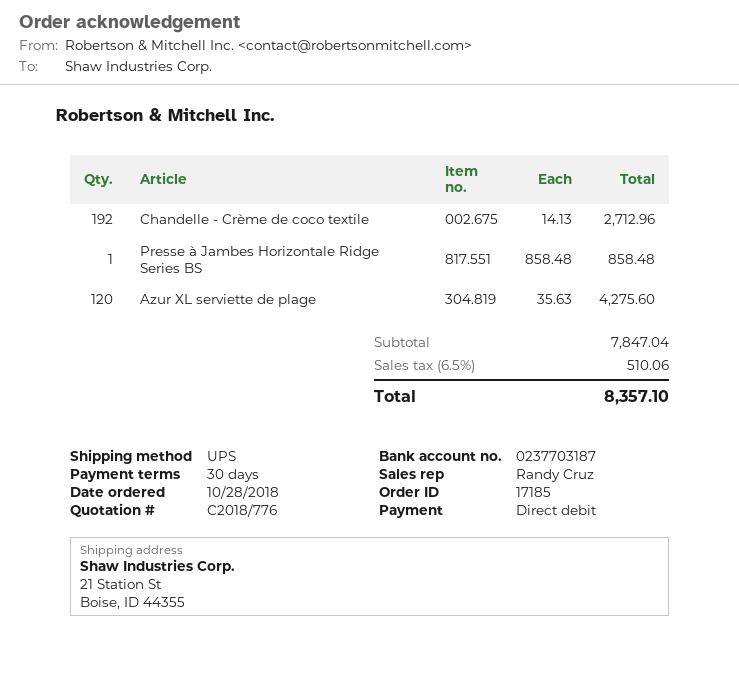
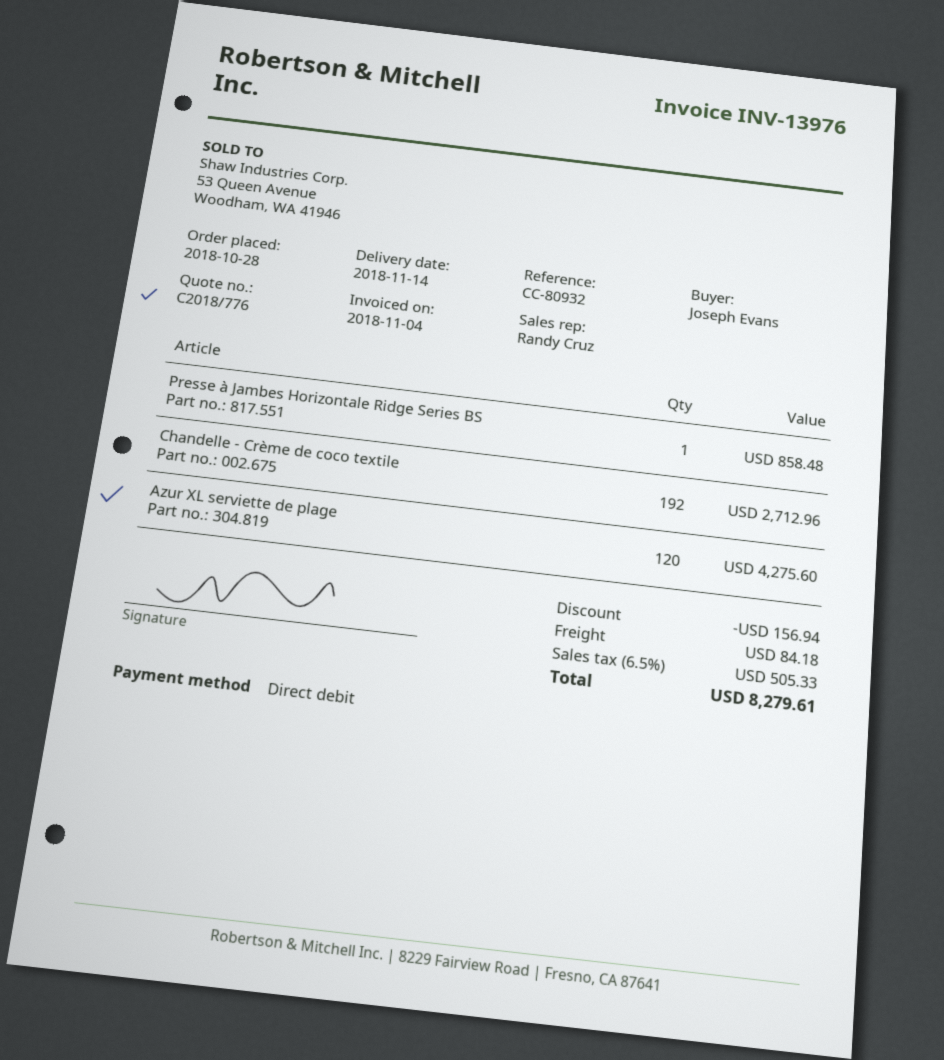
discount: none -> 156.94
shipping: none -> 84.18
tax: 6.5% = 510.06 -> 6.5% = 505.33
total: 8357.10 -> 8279.61

